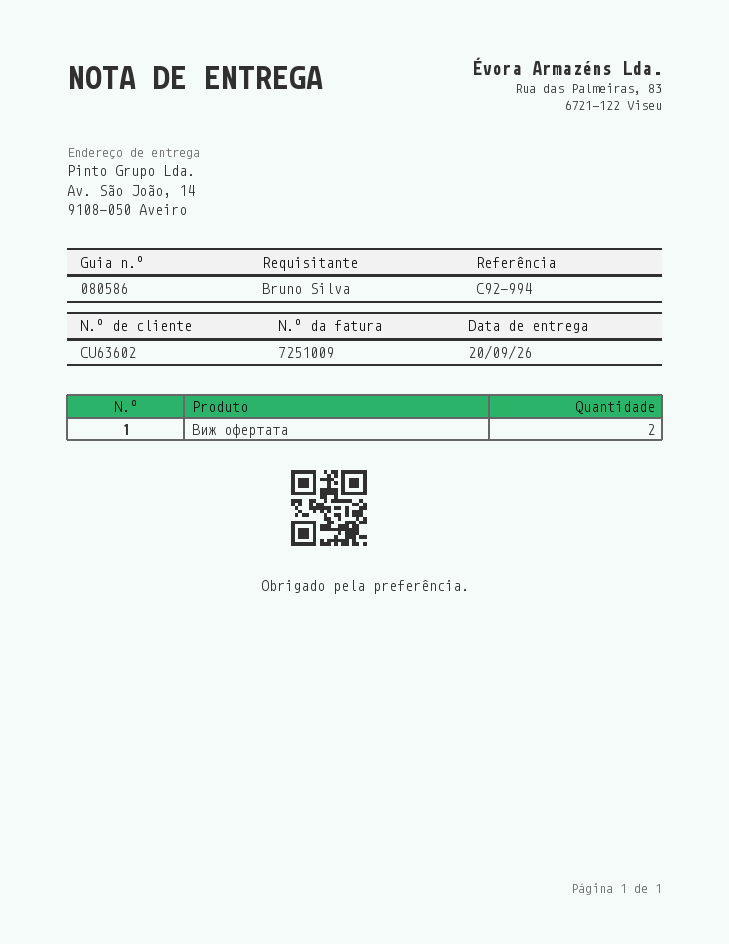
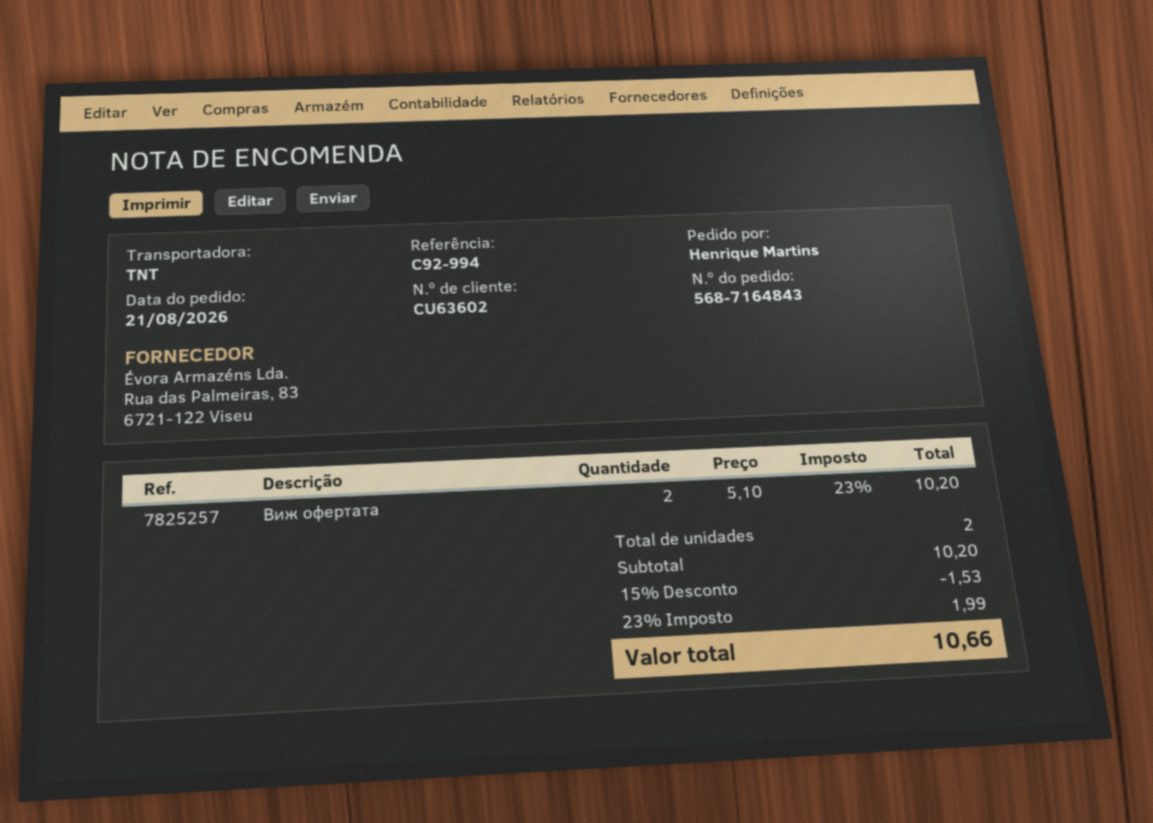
ordered by: Bruno Silva -> Henrique Martins

